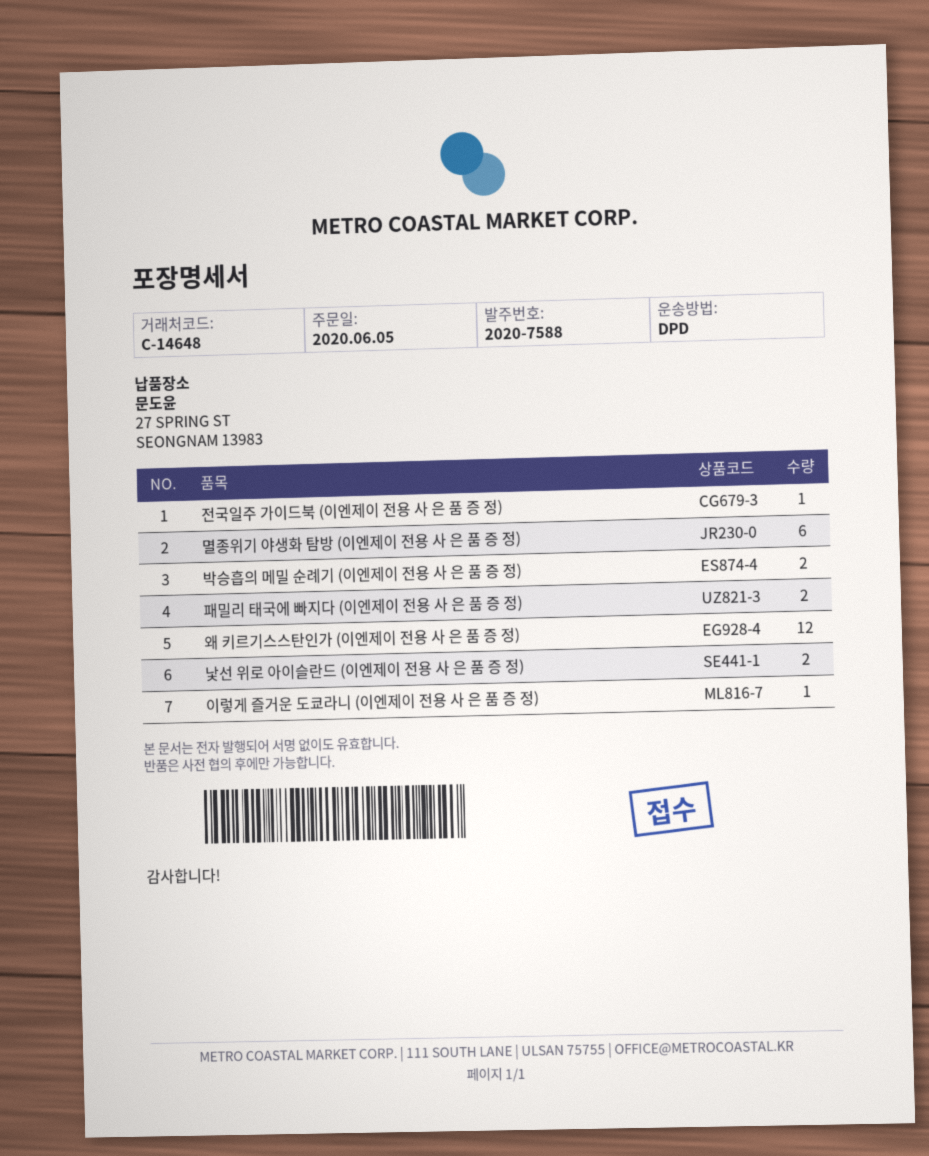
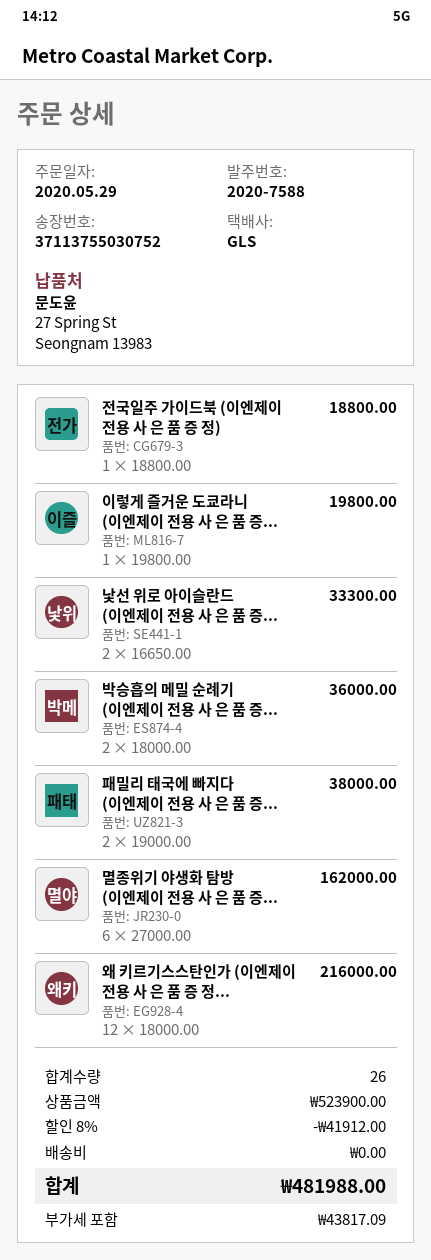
order date: 2020-06-05 -> 2020-05-29
shipping method: DPD -> GLS

